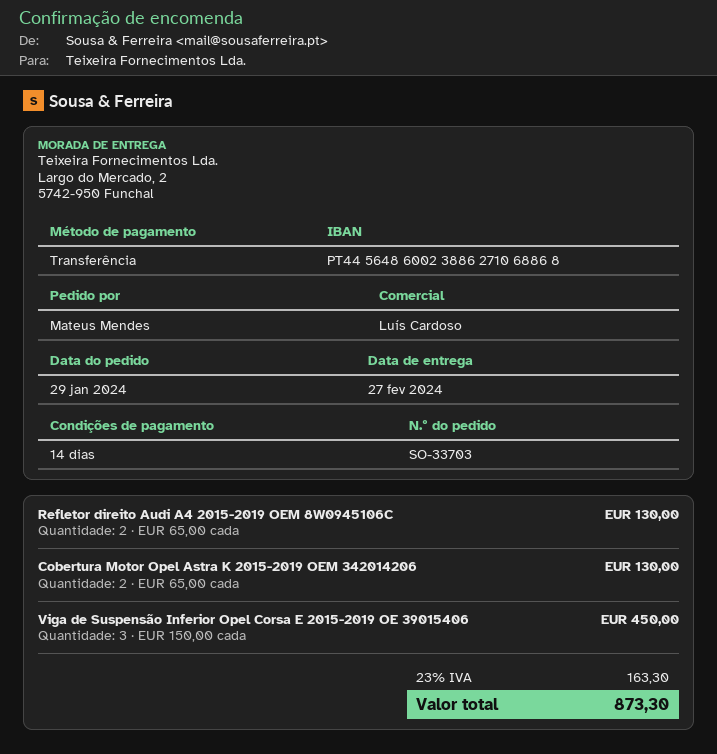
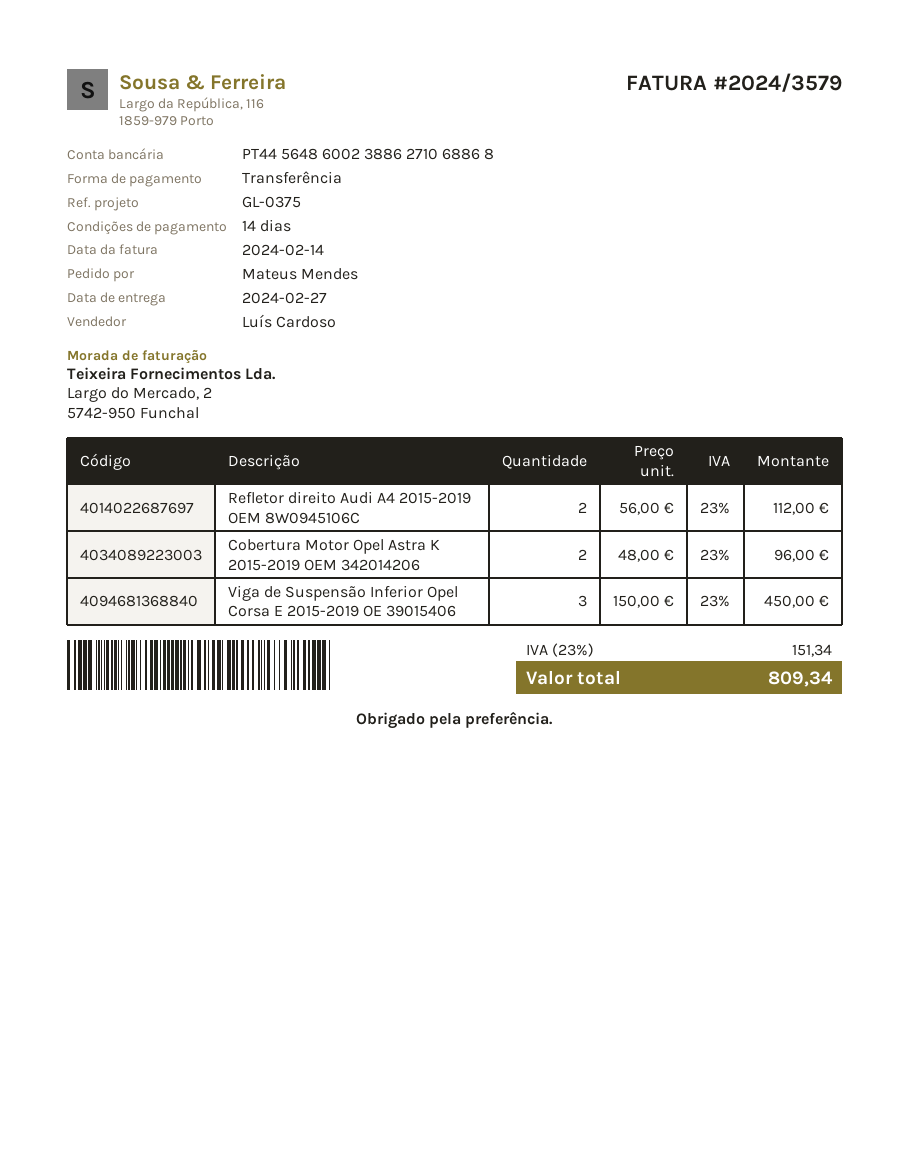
Refletor direito Audi A4 2015-2019 OEM 8W0945106C: 2 x 65.00 = 130.00 -> 2 x 56.00 = 112.00
Cobertura Motor Opel Astra K 2015-2019 OEM 342014206: 2 x 65.00 = 130.00 -> 2 x 48.00 = 96.00
tax: 23% = 163.30 -> 23% = 151.34
total: 873.30 -> 809.34

